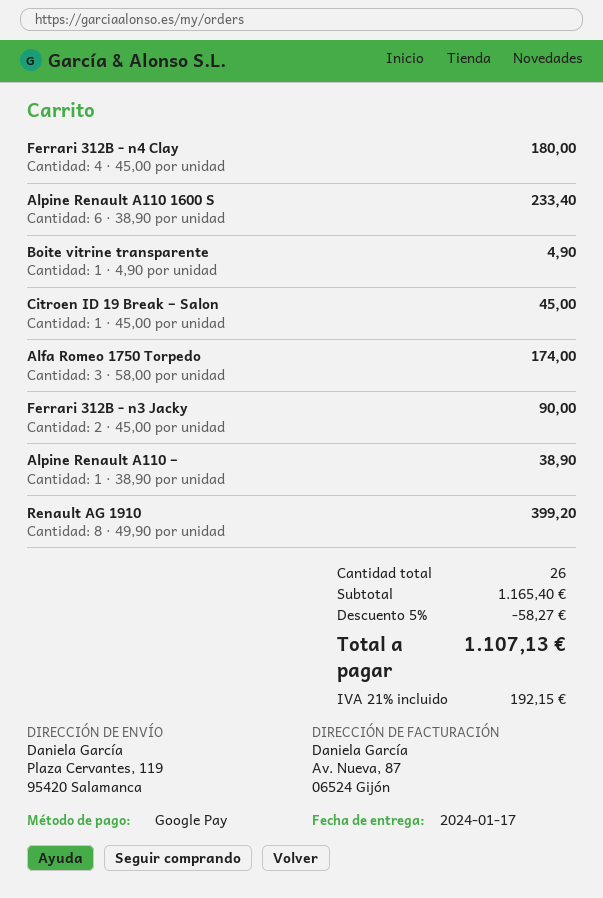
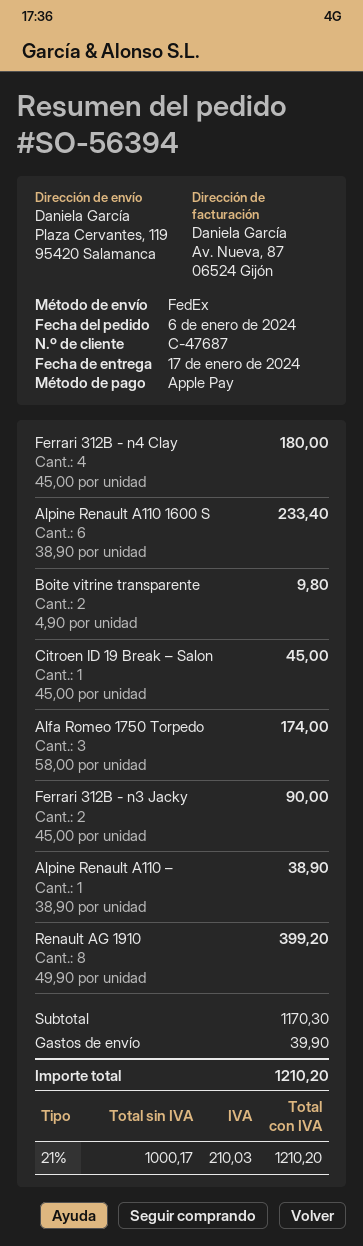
payment method: Google Pay -> Apple Pay
Boite vitrine transparente: 1 x 4.90 = 4.90 -> 2 x 4.90 = 9.80
subtotal: 1165.40 -> 1170.30
discount: 5% = 58.27 -> none
shipping: none -> 39.90
tax: 21% = 192.15 -> 21% = 210.03
total: 1107.13 -> 1210.20

